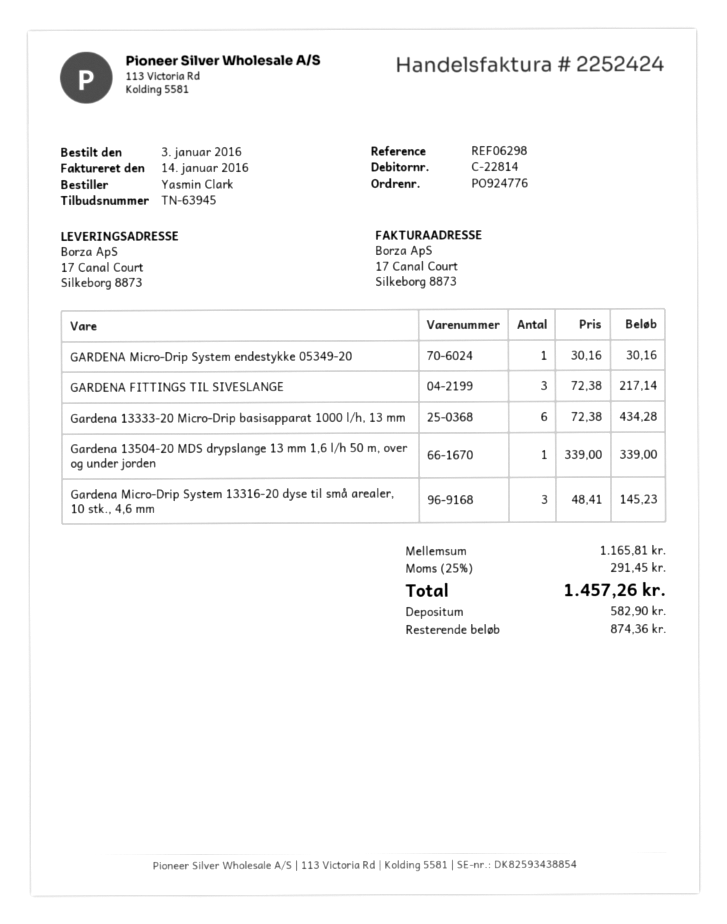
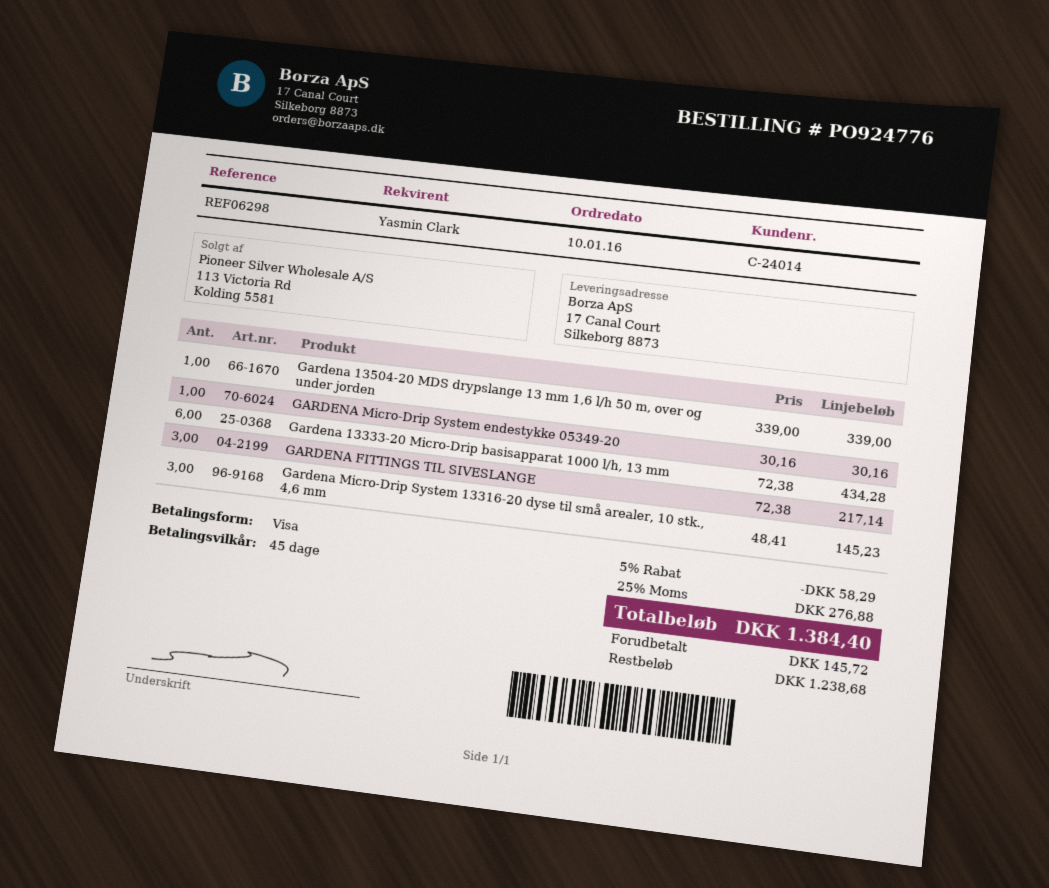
order date: 2016-01-03 -> 2016-01-10
customer number: C-22814 -> C-24014
discount: none -> 5% = 58.29
tax: 25% = 291.45 -> 25% = 276.88
total: 1457.26 -> 1384.40
deposit: 582.90 -> 145.72
balance: 874.36 -> 1238.68

